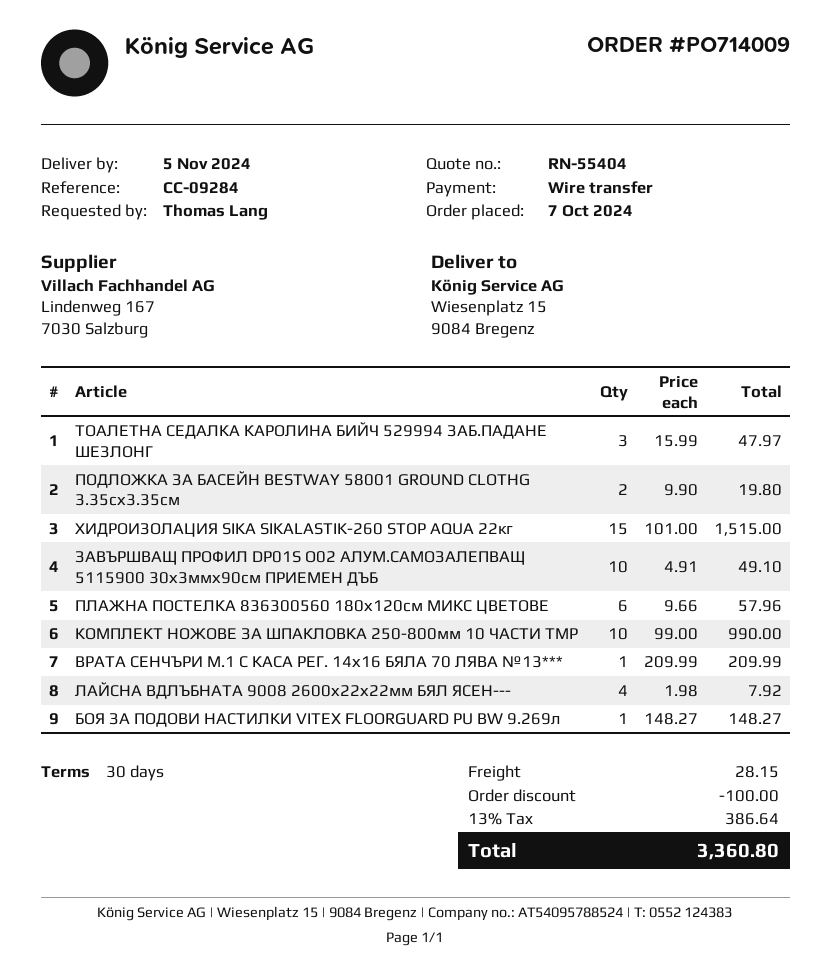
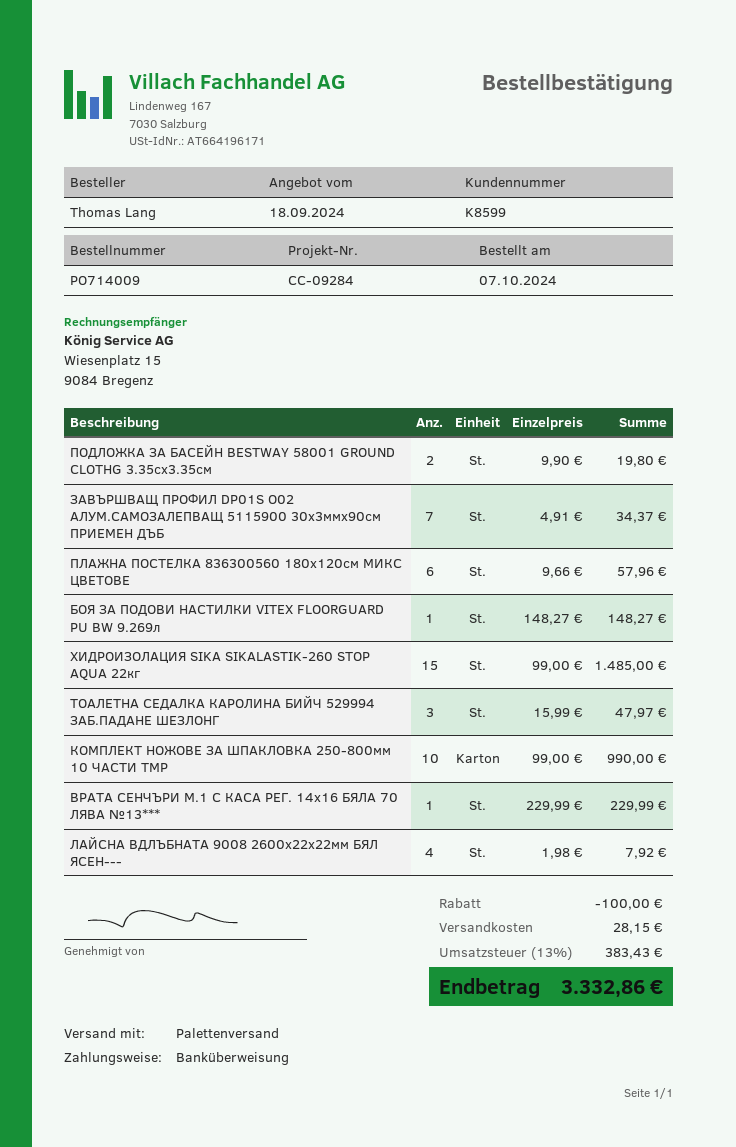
ХИДРОИЗОЛАЦИЯ SIKA SIKALASTIK-260 STOP AQUA 22кг: 15 x 101.00 = 1515.00 -> 15 x 99.00 = 1485.00
ЗАВЪРШВАЩ ПРОФИЛ DP01S О02 АЛУМ.САМОЗАЛЕПВАЩ 5115900 30х3ммх90см ПРИЕМЕН ДЪБ: 10 x 4.91 = 49.10 -> 7 x 4.91 = 34.37
ВРАТА СЕНЧЪРИ М.1 С КАСА РЕГ. 14х16 БЯЛА 70 ЛЯВА №13***: 1 x 209.99 = 209.99 -> 1 x 229.99 = 229.99
tax: 13% = 386.64 -> 13% = 383.43
total: 3360.80 -> 3332.86

